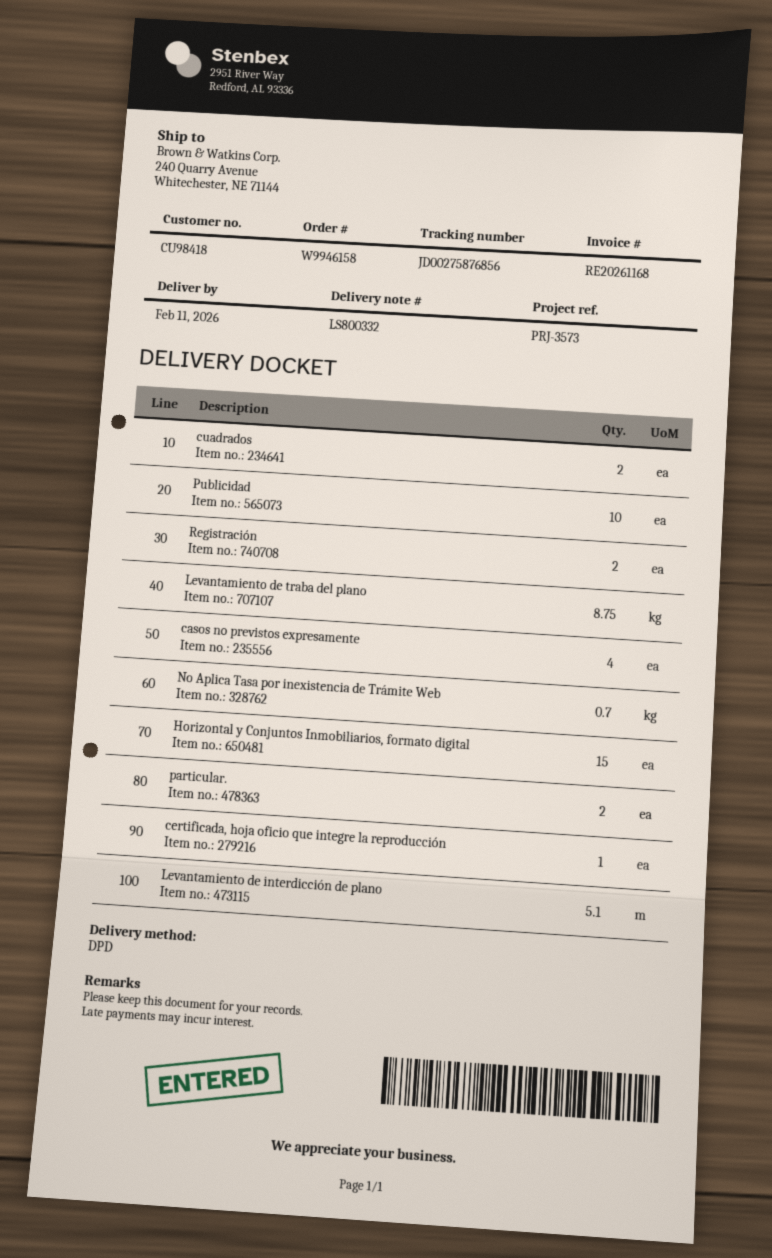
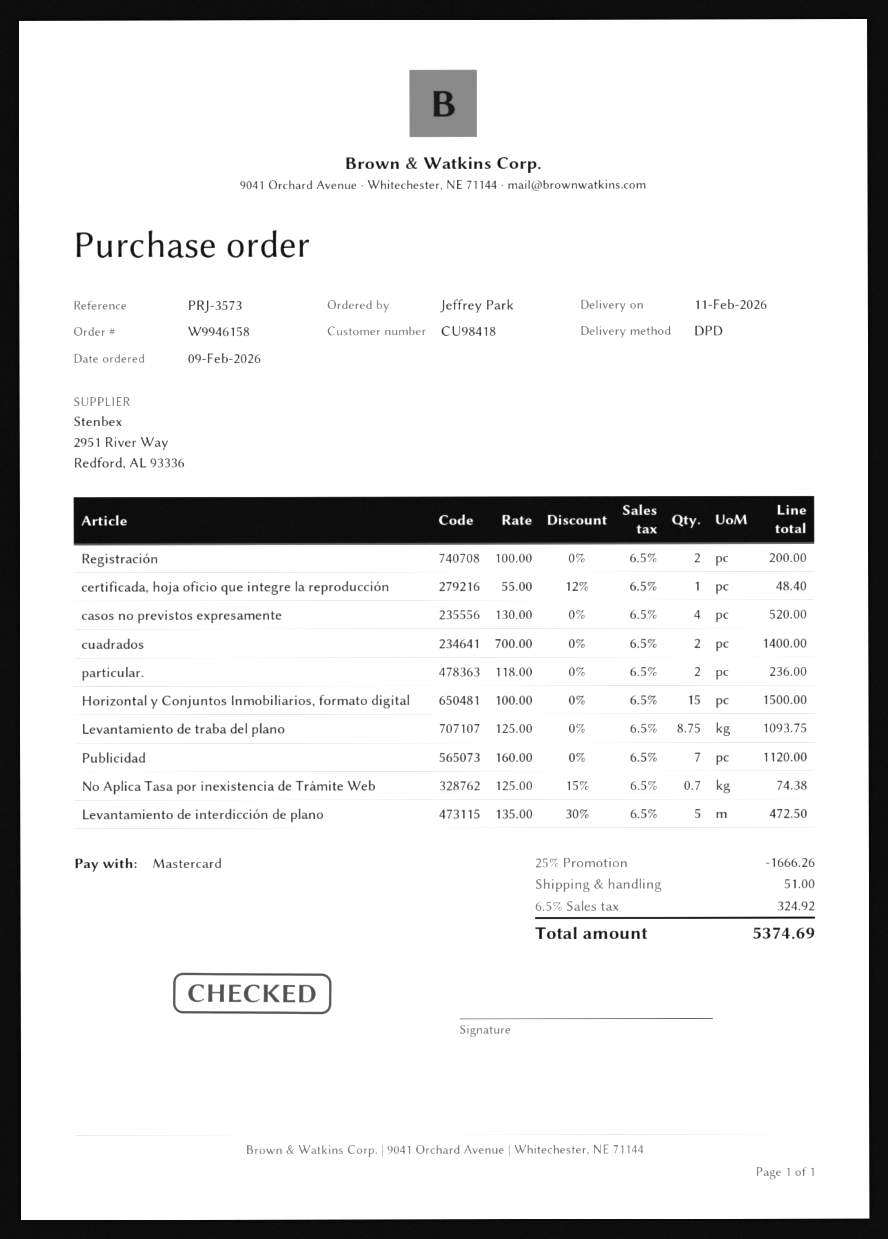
Publicidad: 10 -> 7
Levantamiento de interdicción de plano: 5.1 -> 5

